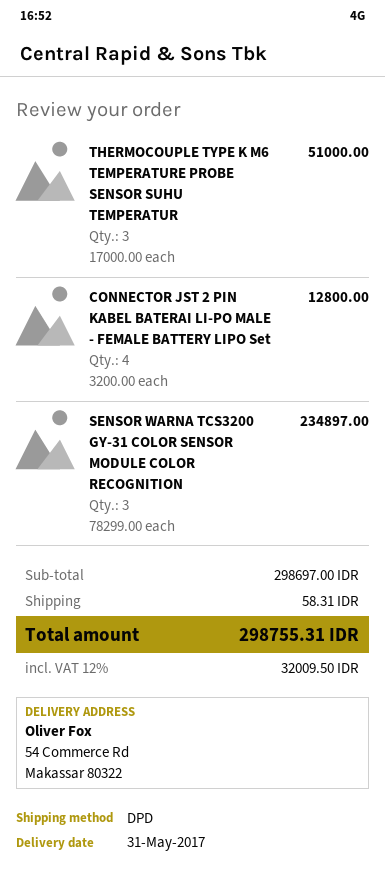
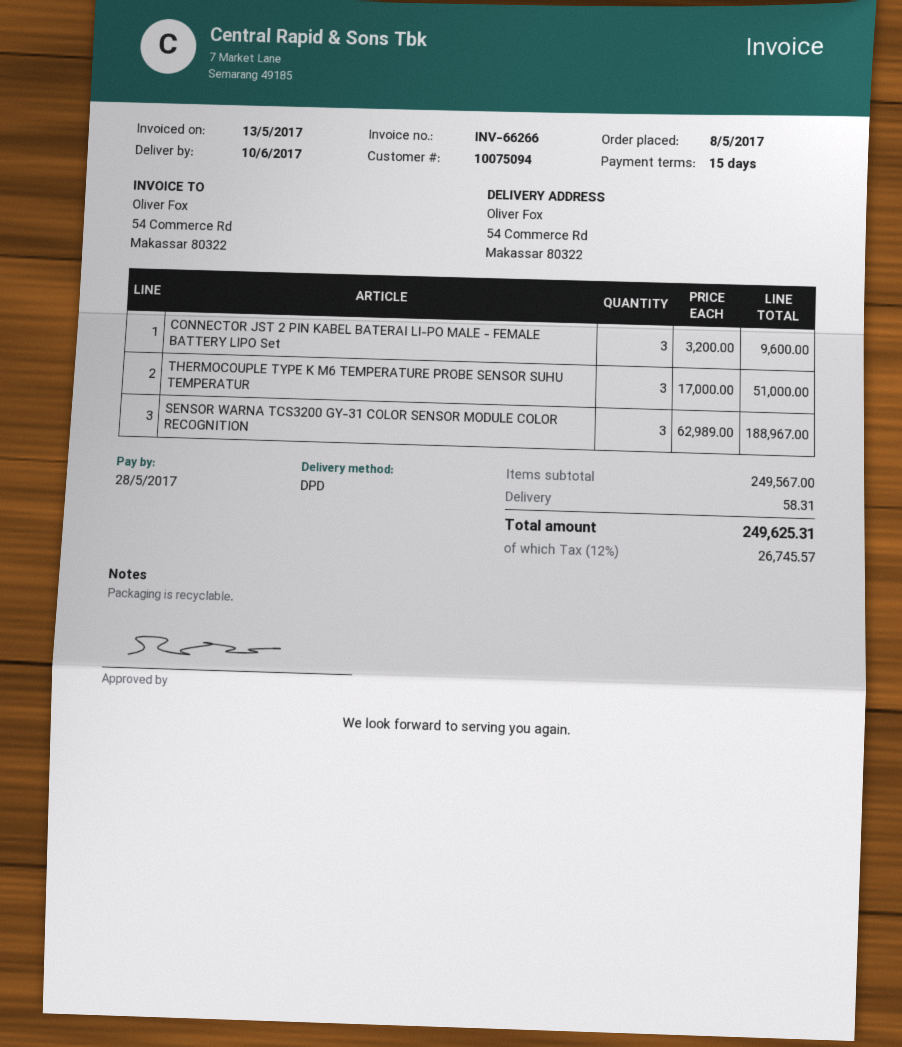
delivery date: 2017-05-31 -> 2017-06-10
CONNECTOR JST 2 PIN KABEL BATERAI LI-PO MALE - FEMALE BATTERY LIPO Set: 4 x 3200.00 = 12800.00 -> 3 x 3200.00 = 9600.00
SENSOR WARNA TCS3200 GY-31 COLOR SENSOR MODULE COLOR RECOGNITION: 3 x 78299.00 = 234897.00 -> 3 x 62989.00 = 188967.00
subtotal: 298697.00 -> 249567.00
tax: 12% = 32009.50 -> 12% = 26745.57
total: 298755.31 -> 249625.31

